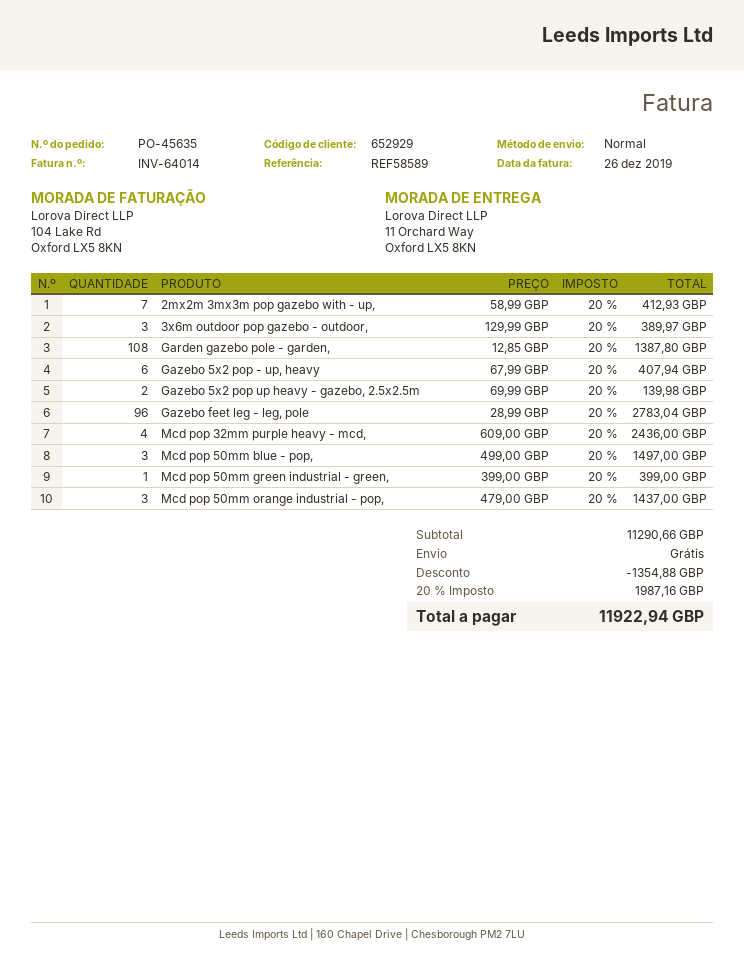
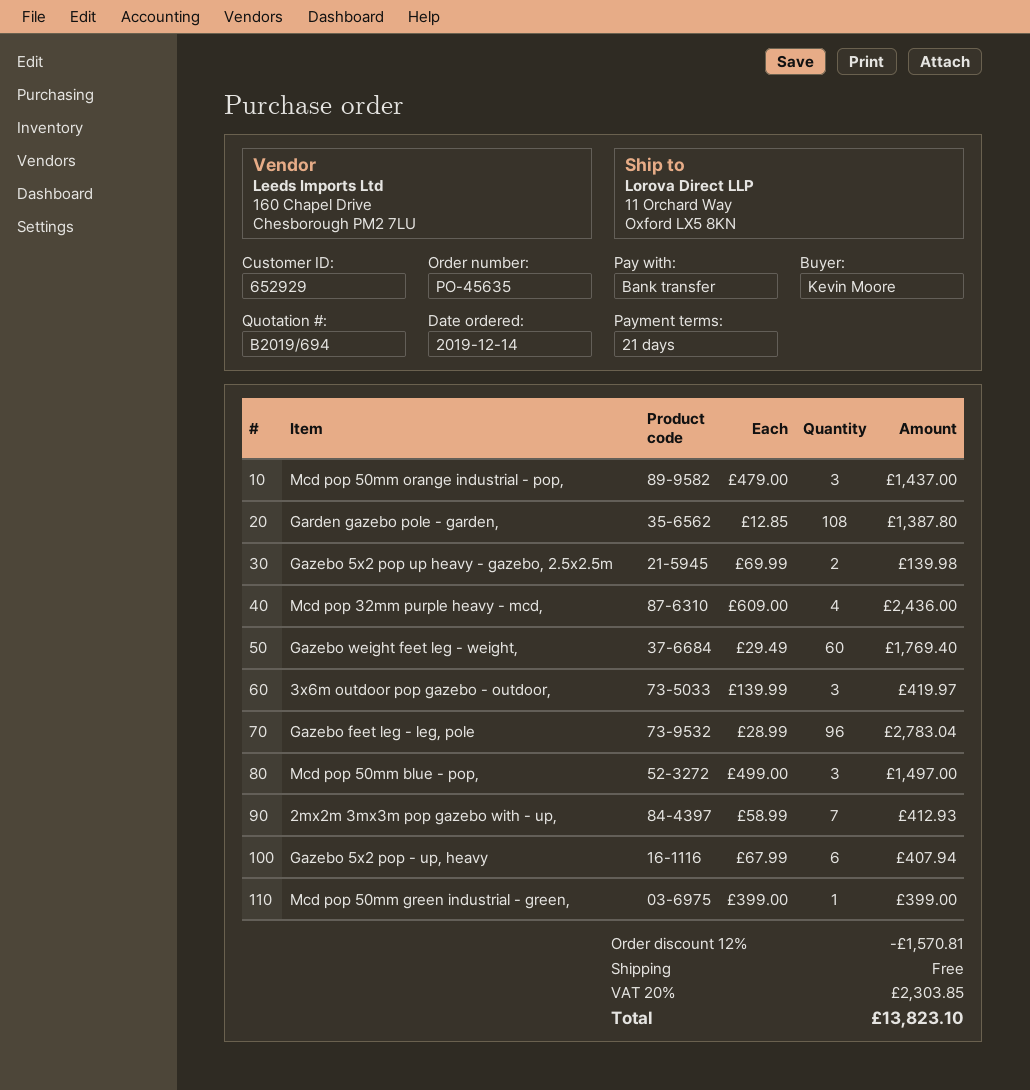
3x6m outdoor pop gazebo - outdoor,: 3 x 129.99 = 389.97 -> 3 x 139.99 = 419.97
Gazebo weight feet leg - weight,: none -> 60 x 29.49 = 1769.40
discount: 1354.88 -> 1570.81
tax: 20% = 1987.16 -> 20% = 2303.85
total: 11922.94 -> 13823.10

